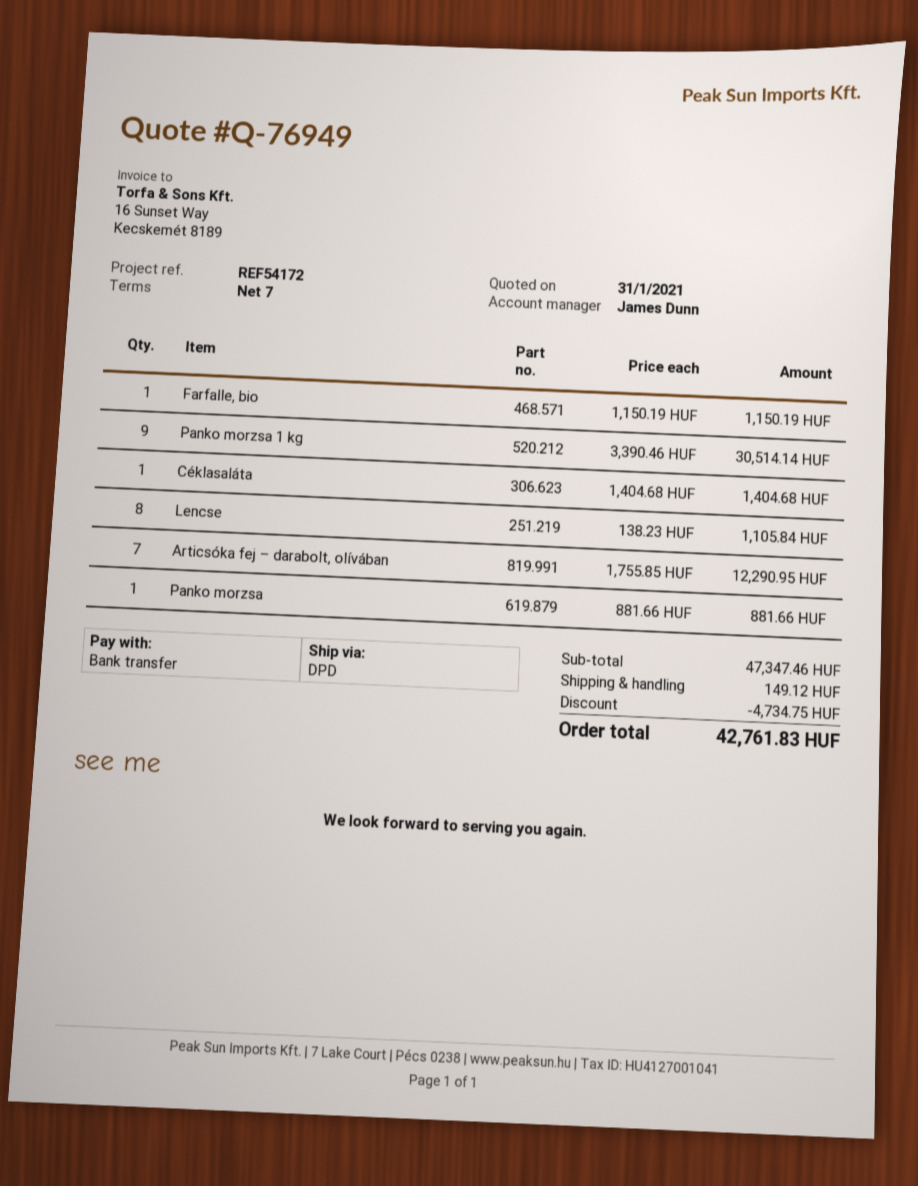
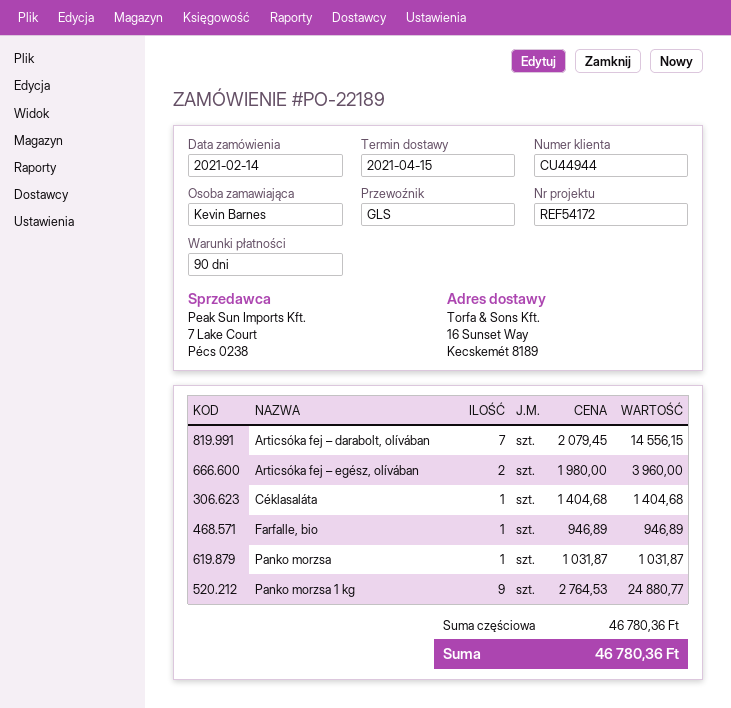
payment terms: 7 days -> 90 days
shipping method: DPD -> GLS
Farfalle, bio: 1 x 1150.19 = 1150.19 -> 1 x 946.89 = 946.89
Panko morzsa 1 kg: 9 x 3390.46 = 30514.14 -> 9 x 2764.53 = 24880.77
Lencse: 8 x 138.23 = 1105.84 -> none
Articsóka fej – darabolt, olívában: 7 x 1755.85 = 12290.95 -> 7 x 2079.45 = 14556.15
Panko morzsa: 1 x 881.66 = 881.66 -> 1 x 1031.87 = 1031.87
Articsóka fej – egész, olívában: none -> 2 x 1980.00 = 3960.00
subtotal: 47347.46 -> 46780.36
discount: 4734.75 -> none
shipping: 149.12 -> none
total: 42761.83 -> 46780.36

